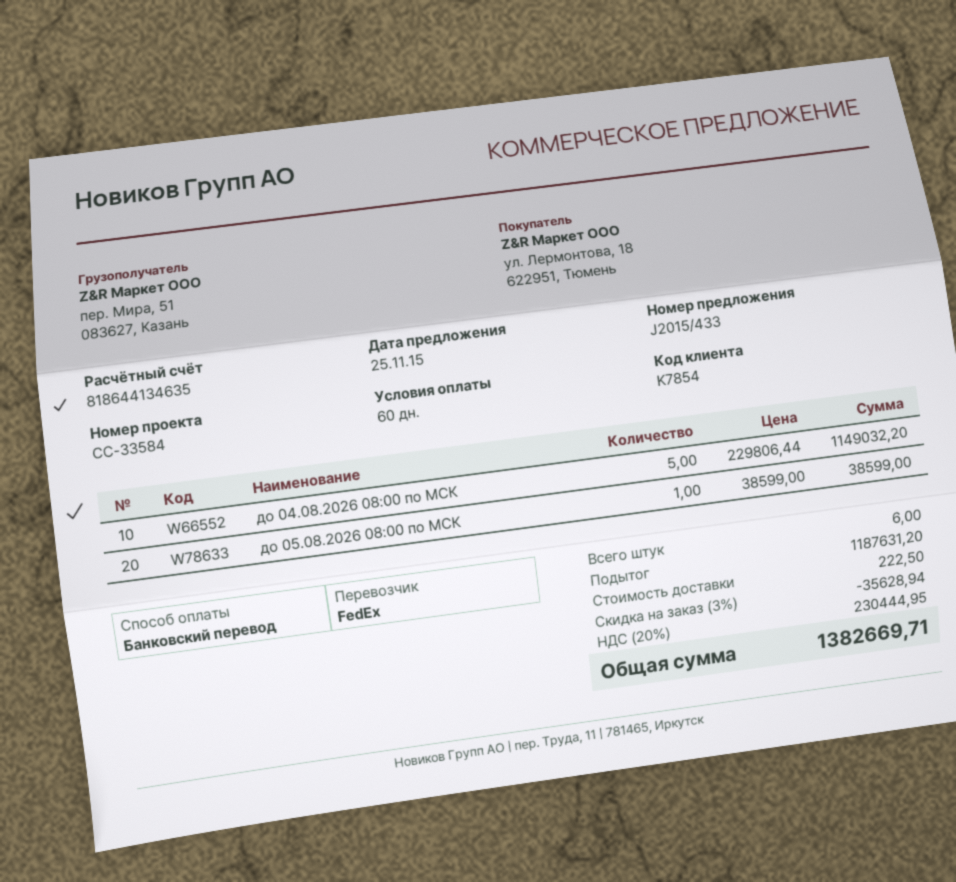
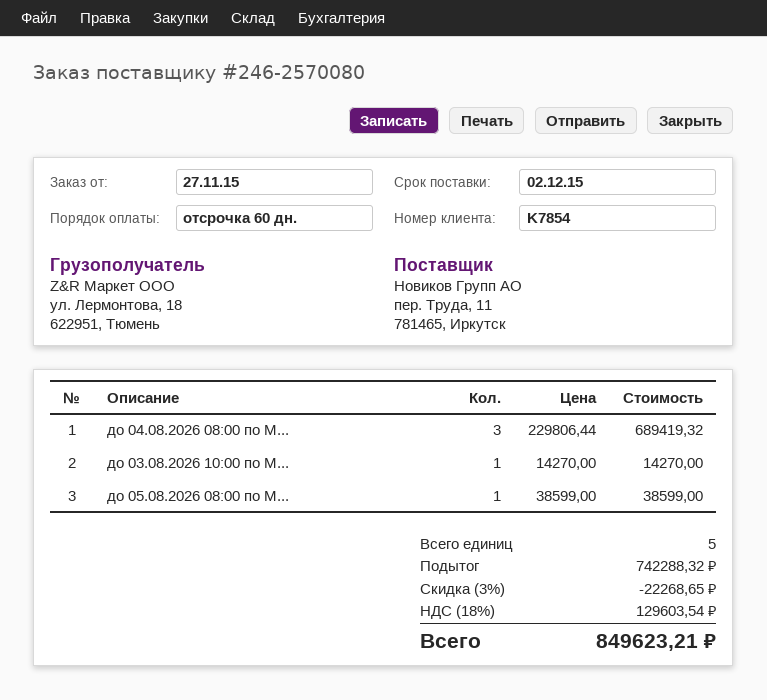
ship to: пер. Мира, 51, 083627, Казань -> ул. Лермонтова, 18, 622951, Тюмень
до 04.08.2026 08:00 по МСК: 5 x 229806.44 = 1149032.20 -> 3 x 229806.44 = 689419.32
до 03.08.2026 10:00 по М...: none -> 1 x 14270.00 = 14270.00
total quantity: 6 -> 5
subtotal: 1187631.20 -> 742288.32
discount: 3% = 35628.94 -> 3% = 22268.65
shipping: 222.50 -> none
tax: 20% = 230444.95 -> 18% = 129603.54
total: 1382669.71 -> 849623.21

